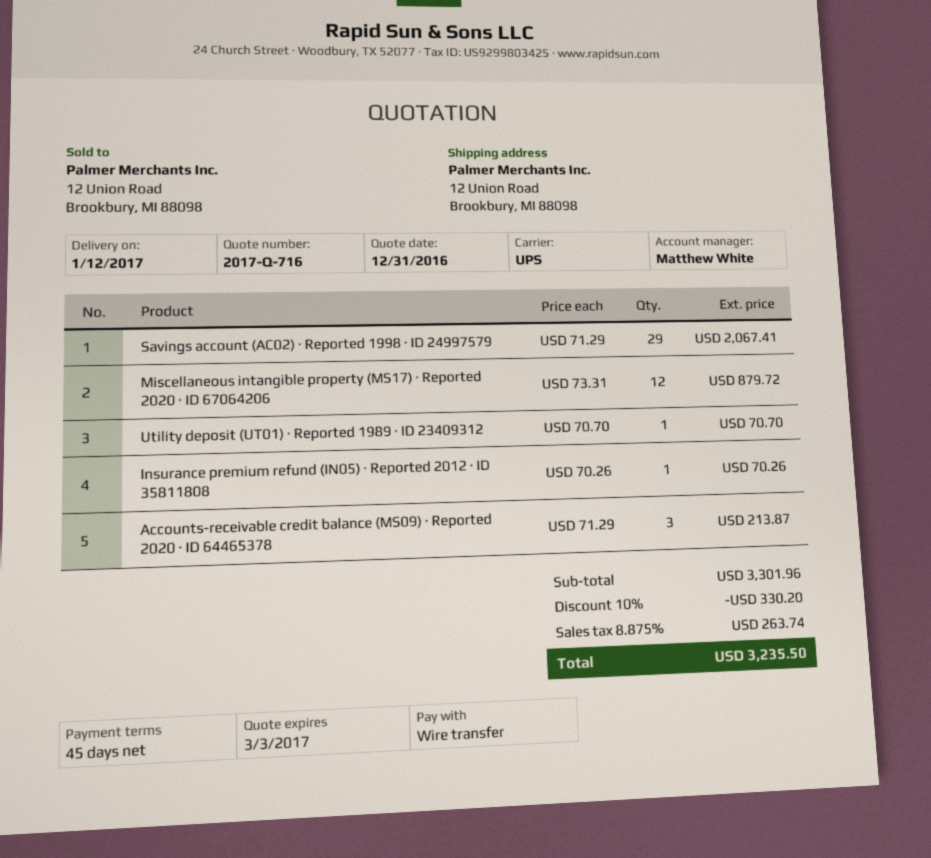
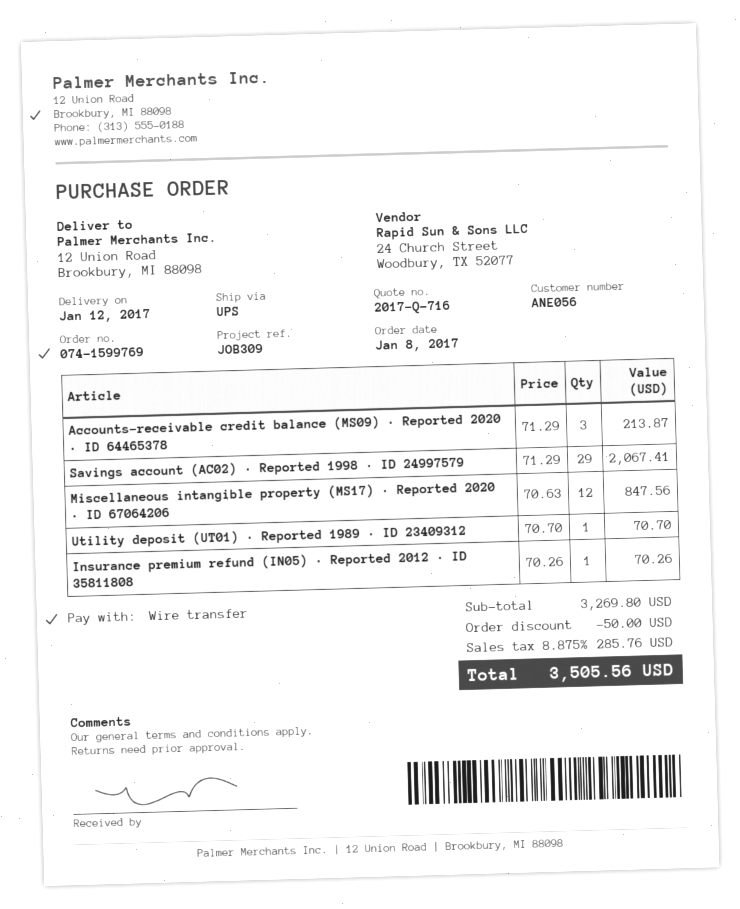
Miscellaneous intangible property (MS17) · Reported 2020 · ID 67064206: 12 x 73.31 = 879.72 -> 12 x 70.63 = 847.56
subtotal: 3301.96 -> 3269.80
discount: 330.20 -> 50.00
tax: 8.875% = 263.74 -> 8.875% = 285.76
total: 3235.50 -> 3505.56

